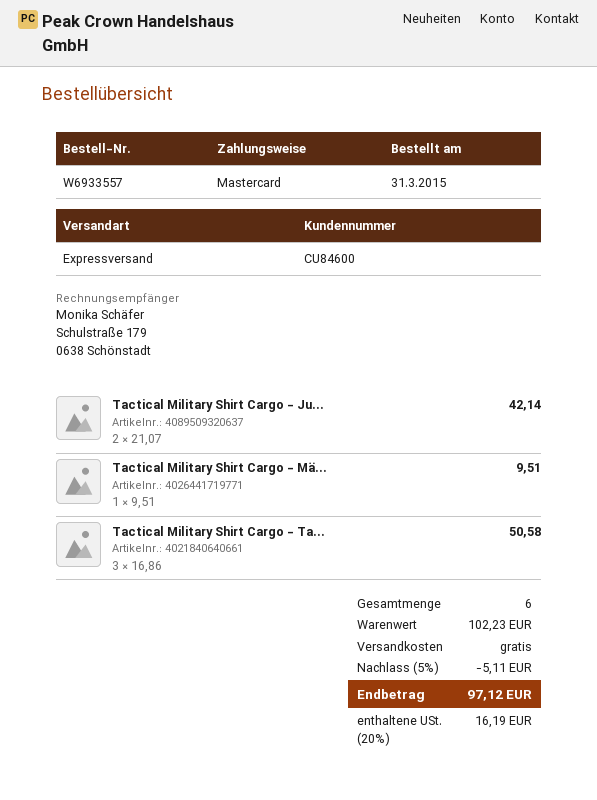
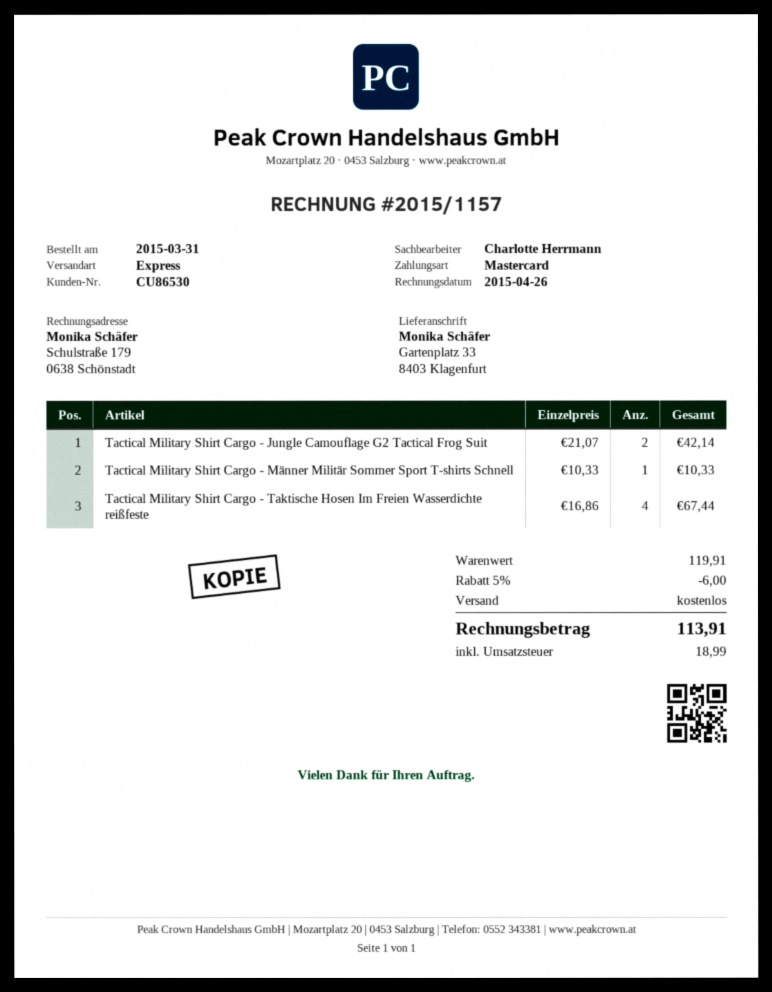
customer number: CU84600 -> CU86530
Tactical Military Shirt Cargo - Mä...: 1 x 9.51 = 9.51 -> 1 x 10.33 = 10.33
Tactical Military Shirt Cargo - Ta...: 3 x 16.86 = 50.58 -> 4 x 16.86 = 67.44
subtotal: 102.23 -> 119.91
discount: 5% = 5.11 -> 5% = 6.00
tax: 16.19 -> 18.99
total: 97.12 -> 113.91

